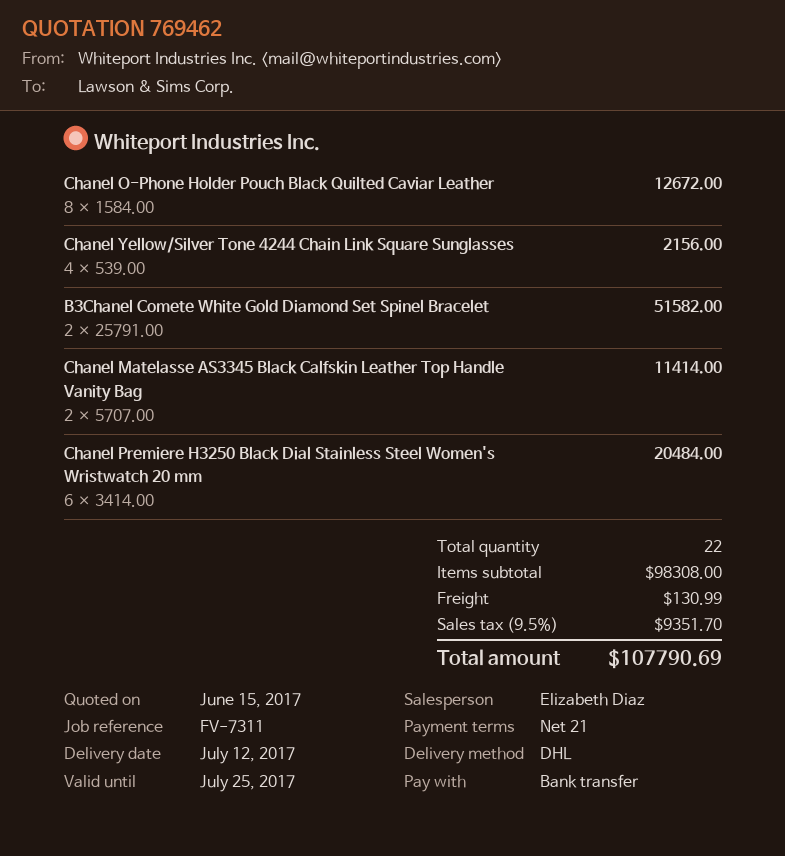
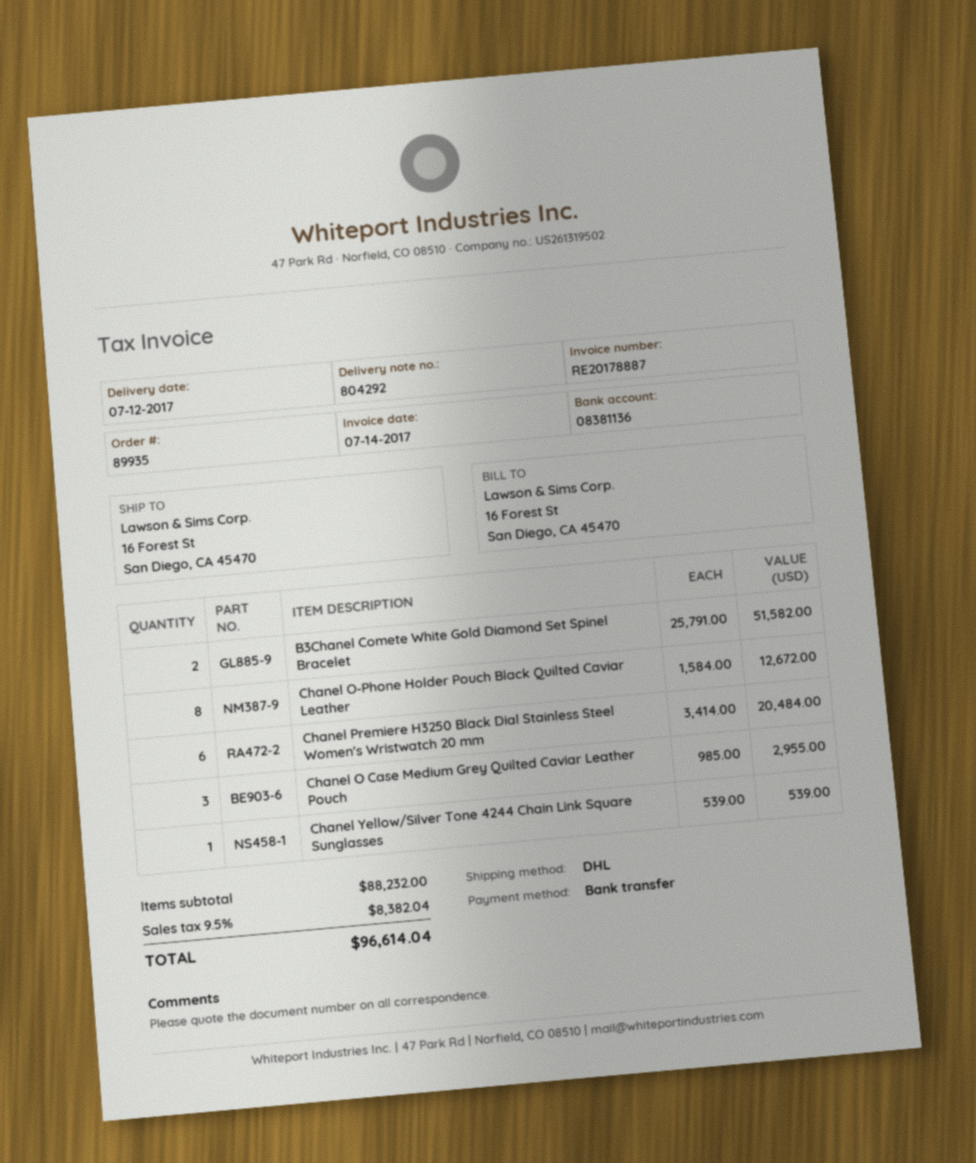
Chanel Yellow/Silver Tone 4244 Chain Link Square Sunglasses: 4 x 539.00 = 2156.00 -> 1 x 539.00 = 539.00
Chanel Matelasse AS3345 Black Calfskin Leather Top Handle Vanity Bag: 2 x 5707.00 = 11414.00 -> none
Chanel O Case Medium Grey Quilted Caviar Leather Pouch: none -> 3 x 985.00 = 2955.00
subtotal: 98308.00 -> 88232.00
shipping: 130.99 -> none
tax: 9.5% = 9351.70 -> 9.5% = 8382.04
total: 107790.69 -> 96614.04

